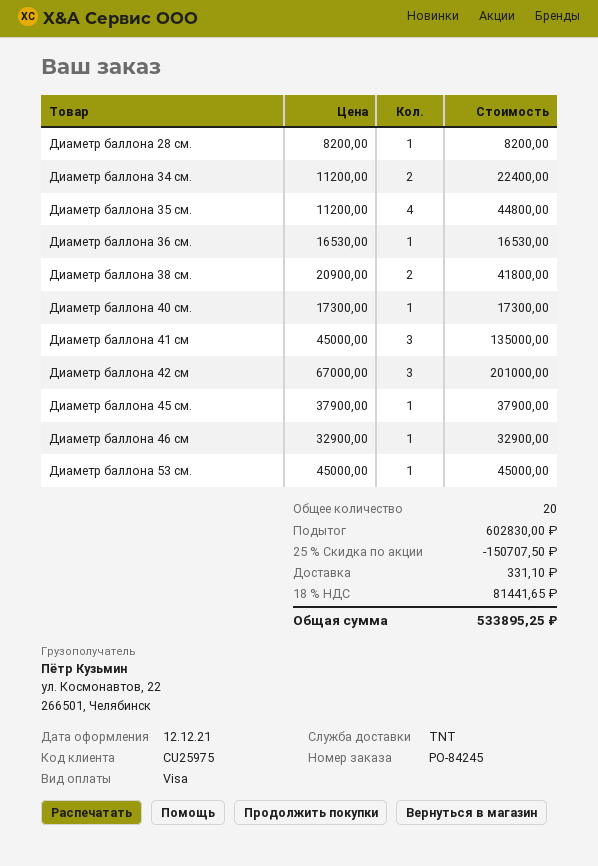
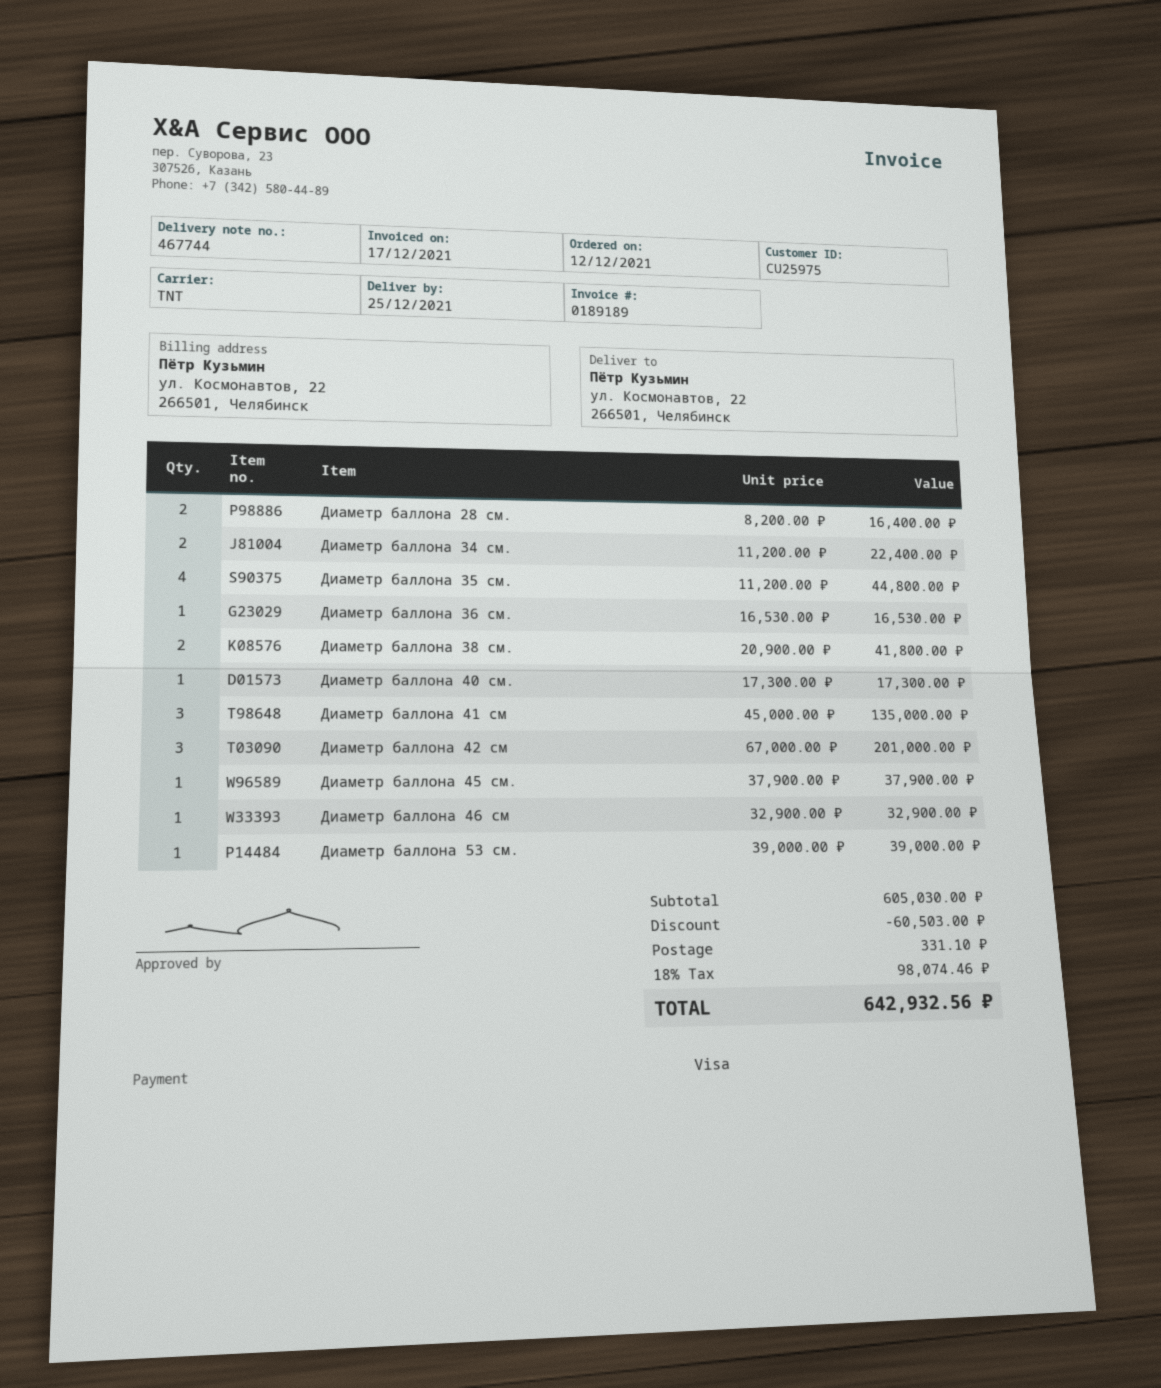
Диаметр баллона 28 см.: 1 x 8200.00 = 8200.00 -> 2 x 8200.00 = 16400.00
Диаметр баллона 53 см.: 1 x 45000.00 = 45000.00 -> 1 x 39000.00 = 39000.00
subtotal: 602830.00 -> 605030.00
discount: 150707.50 -> 60503.00
tax: 18% = 81441.65 -> 18% = 98074.46
total: 533895.25 -> 642932.56

